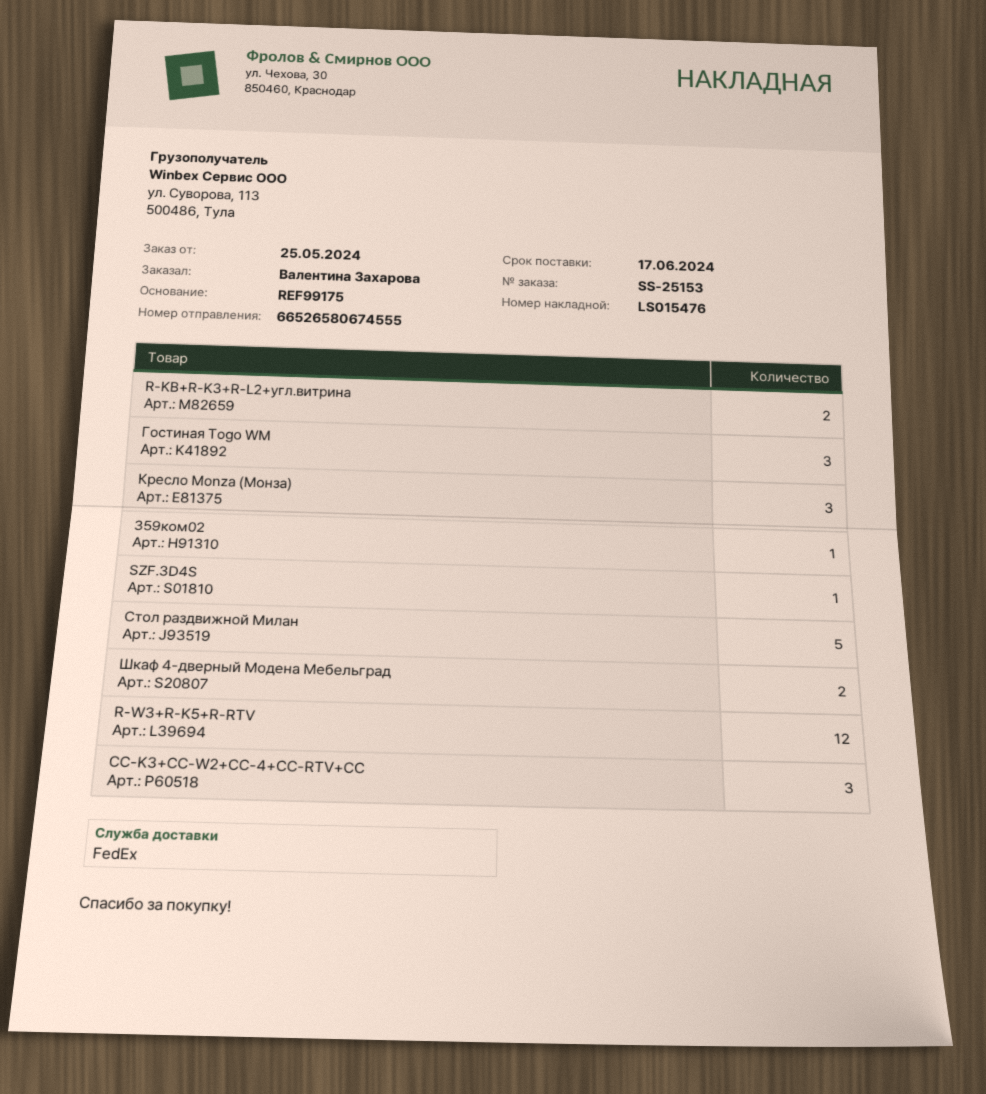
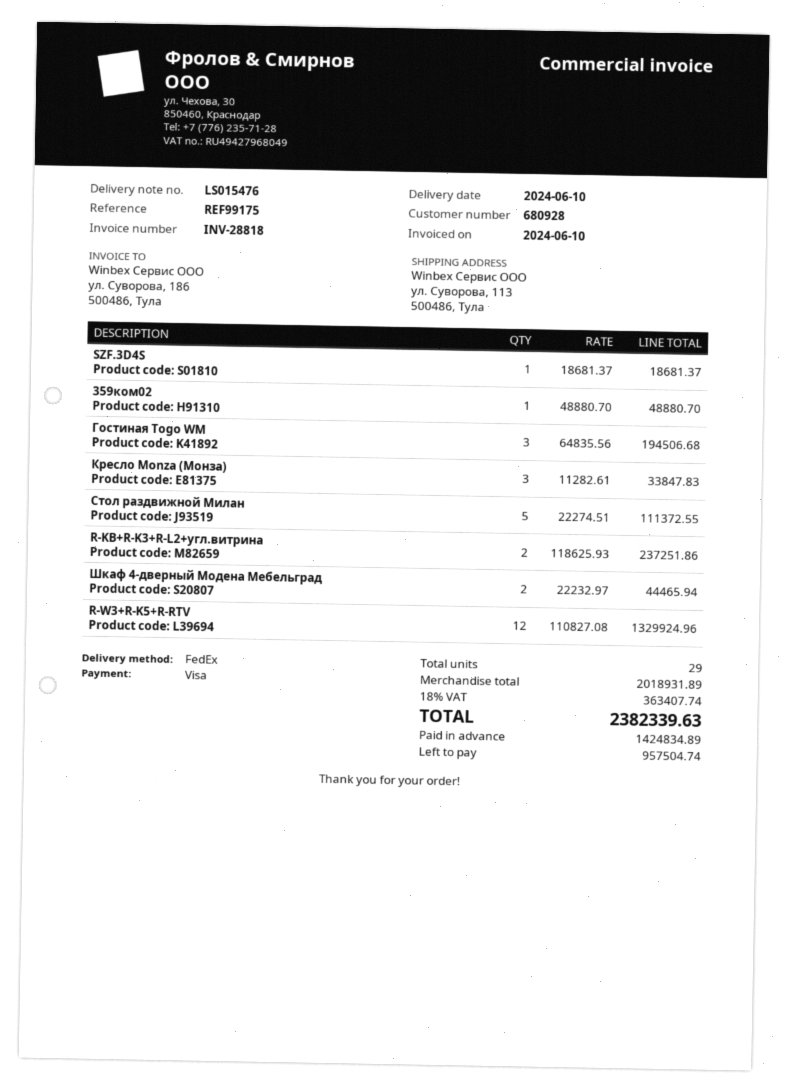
delivery date: 2024-06-17 -> 2024-06-10
CC-K3+CC-W2+CC-4+CC-RTV+CC: 3 -> none

